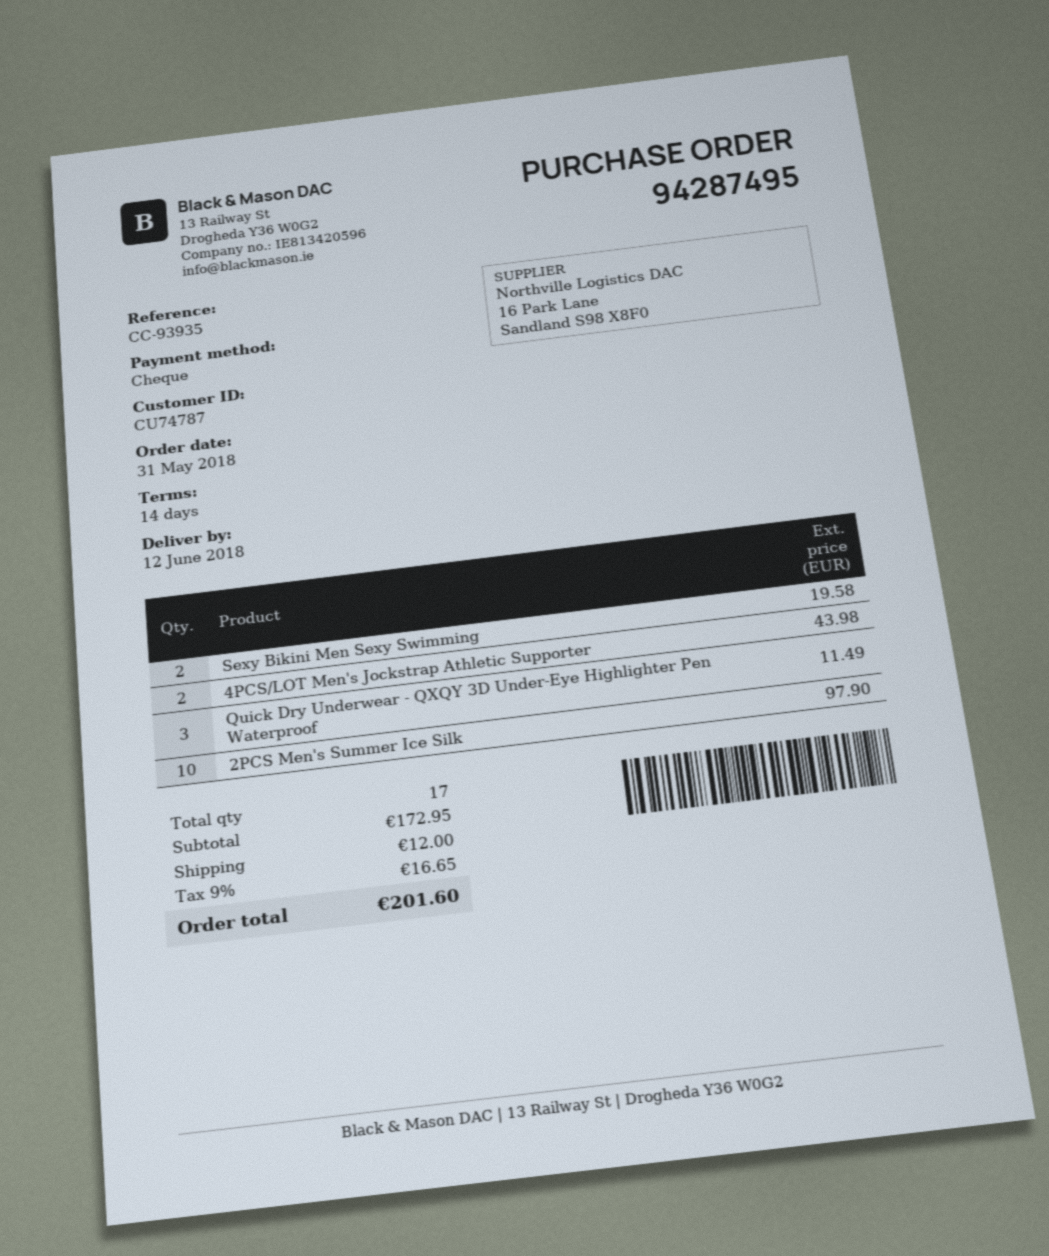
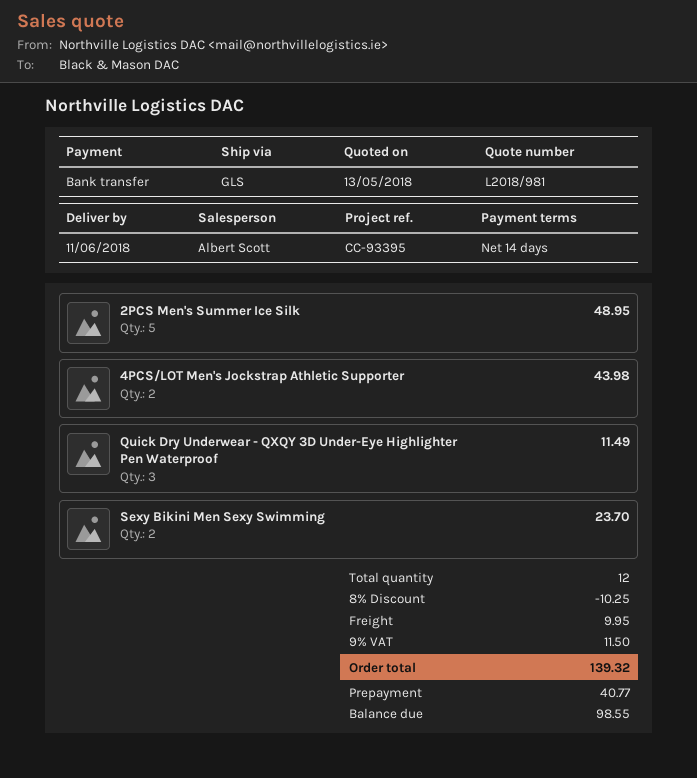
delivery date: 2018-06-12 -> 2018-06-11
reference: CC-93935 -> CC-93395
payment method: cheque -> bank transfer
Sexy Bikini Men Sexy Swimming: 2 for 19.58 -> 2 for 23.70
2PCS Men's Summer Ice Silk: 10 for 97.90 -> 5 for 48.95
total quantity: 17 -> 12
discount: none -> 8% = 10.25
shipping: 12.00 -> 9.95
tax: 9% = 16.65 -> 9% = 11.50
total: 201.60 -> 139.32

